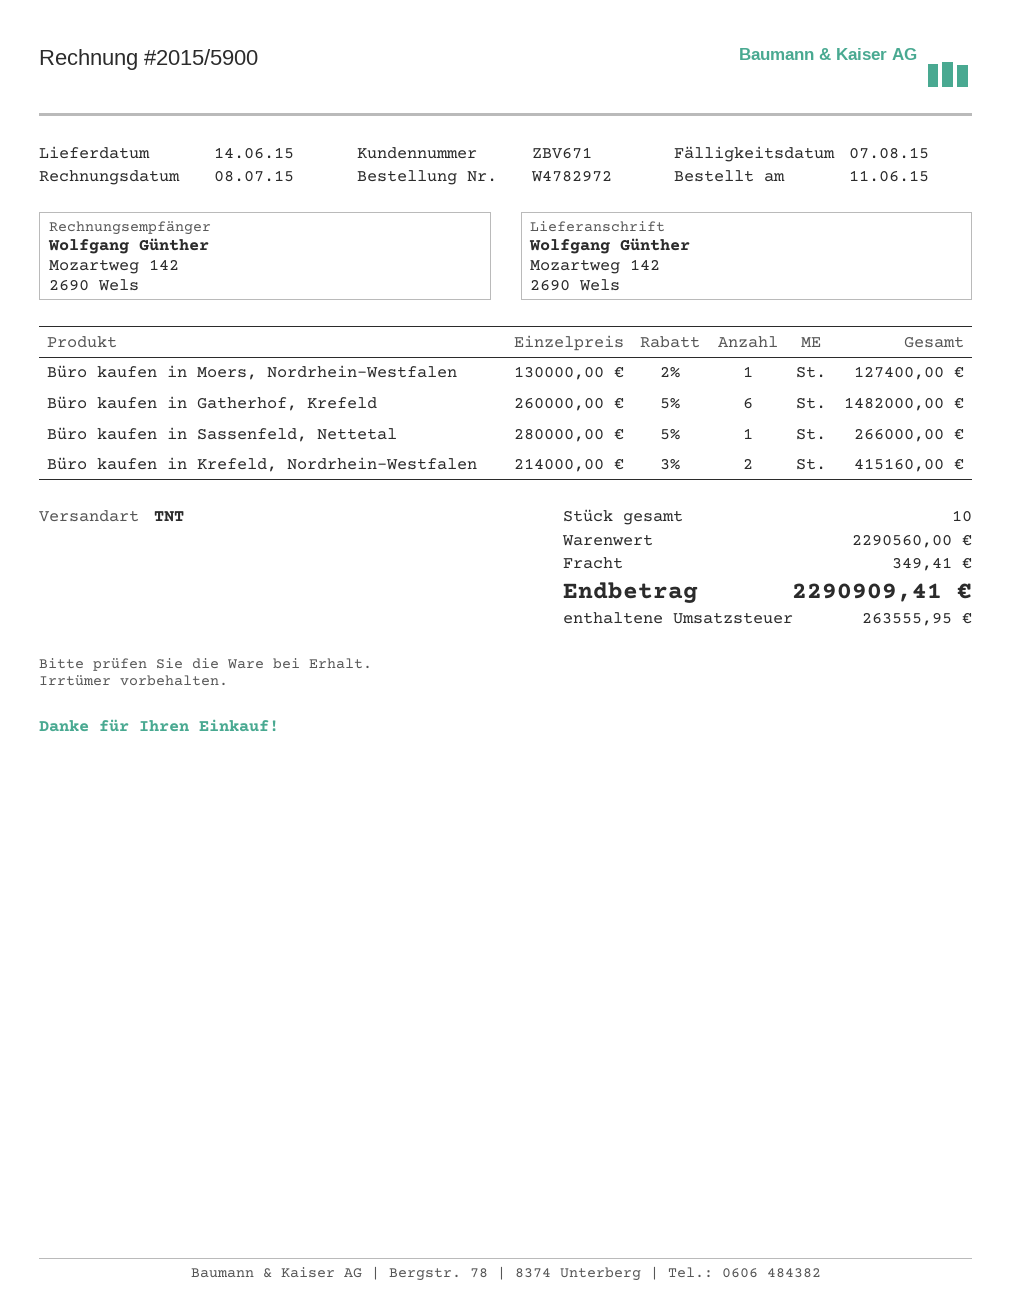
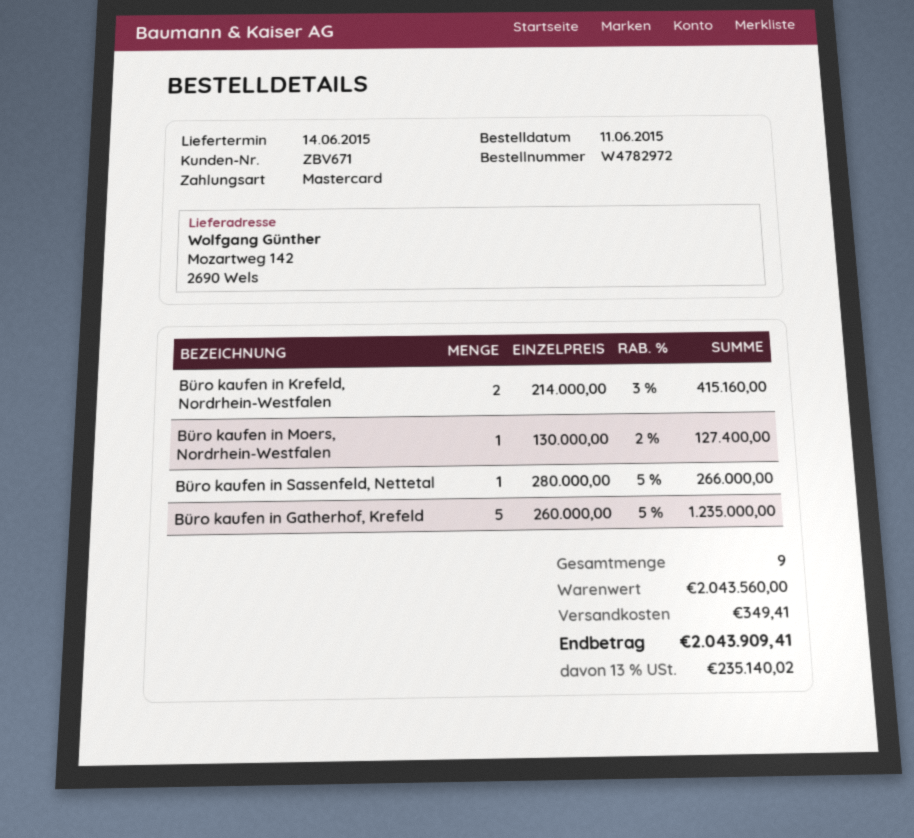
Büro kaufen in Gatherhof, Krefeld: 6 x 260000.00 - 5% = 1482000.00 -> 5 x 260000.00 - 5% = 1235000.00
total quantity: 10 -> 9
subtotal: 2290560.00 -> 2043560.00
tax: 263555.95 -> 235140.02
total: 2290909.41 -> 2043909.41

